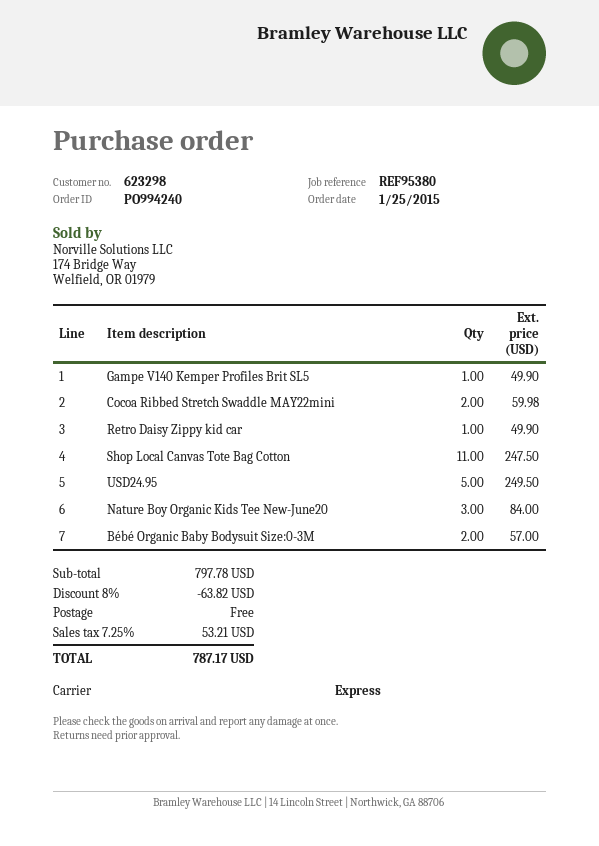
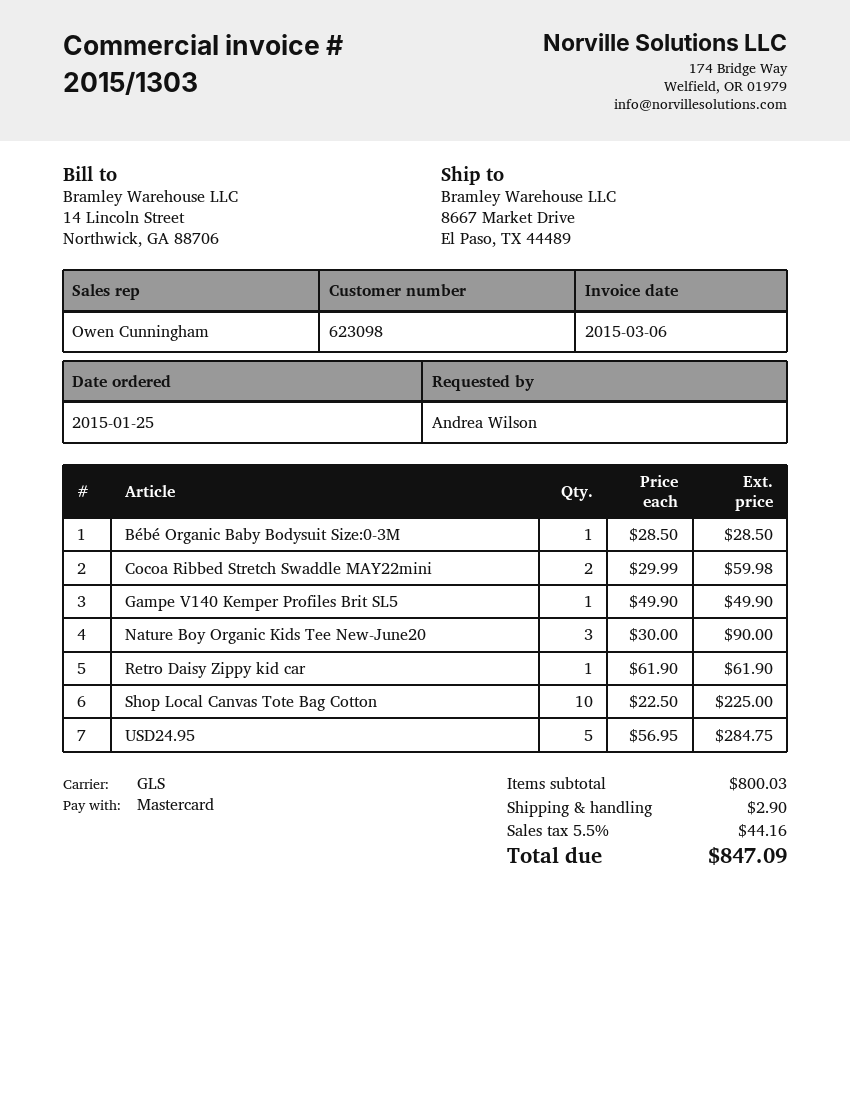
customer number: 623298 -> 623098
shipping method: express -> GLS
Retro Daisy Zippy kid car: 1 for 49.90 -> 1 for 61.90
Shop Local Canvas Tote Bag Cotton: 11 for 247.50 -> 10 for 225.00
USD24.95: 5 for 249.50 -> 5 for 284.75
Nature Boy Organic Kids Tee New-June20: 3 for 84.00 -> 3 for 90.00
Bébé Organic Baby Bodysuit Size:0-3M: 2 for 57.00 -> 1 for 28.50
subtotal: 797.78 -> 800.03
discount: 8% = 63.82 -> none
shipping: 0.00 -> 2.90
tax: 7.25% = 53.21 -> 5.5% = 44.16
total: 787.17 -> 847.09

